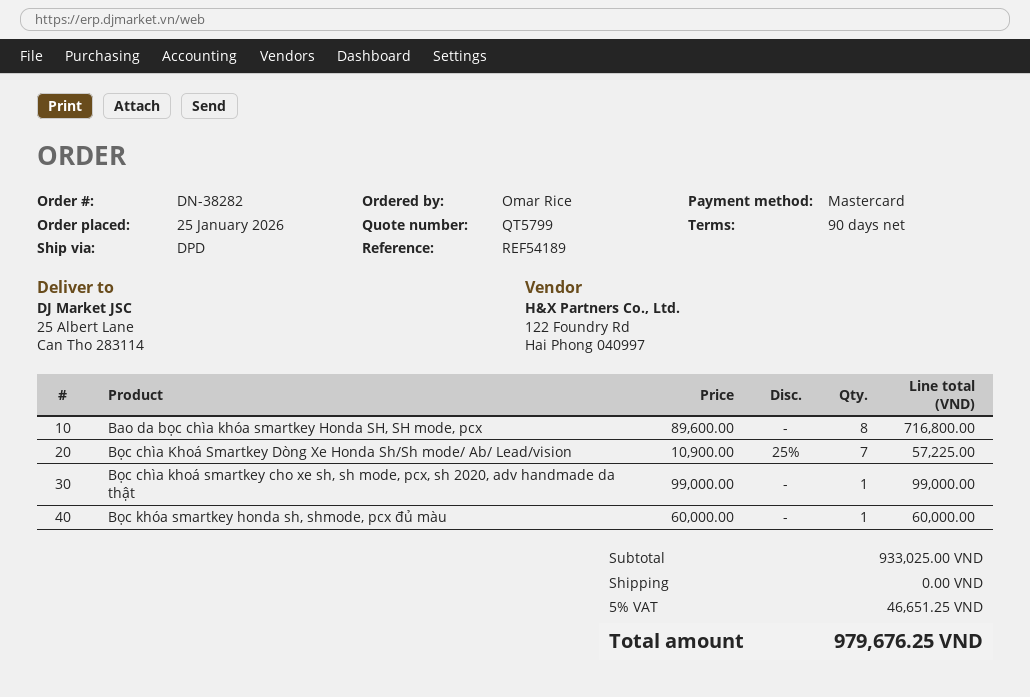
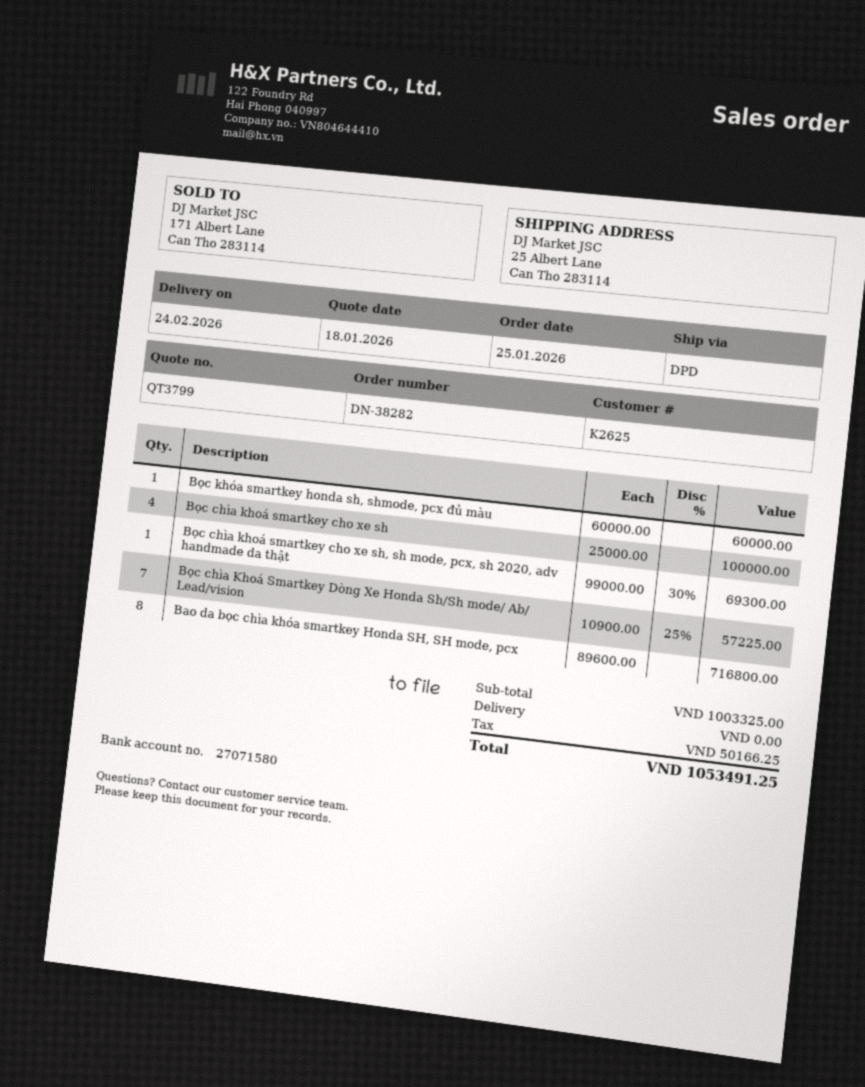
quote number: QT5799 -> QT3799
Bọc chìa khoá smartkey cho xe sh, sh mode, pcx, sh 2020, adv handmade da thật: 1 x 99000.00 = 99000.00 -> 1 x 99000.00 - 30% = 69300.00
Bọc chìa khoá smartkey cho xe sh: none -> 4 x 25000.00 = 100000.00
subtotal: 933025.00 -> 1003325.00
tax: 46651.25 -> 50166.25
total: 979676.25 -> 1053491.25

